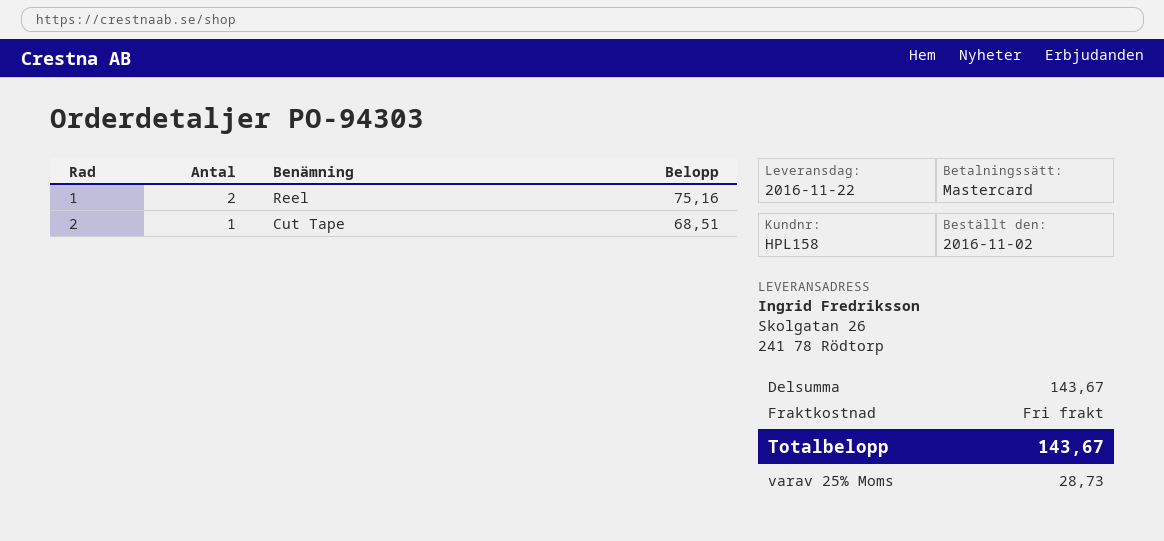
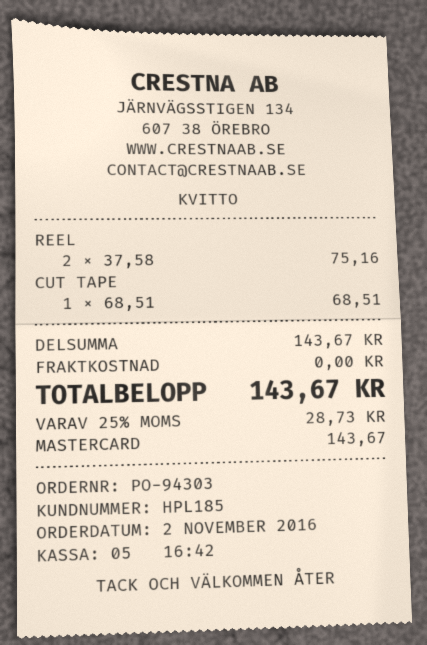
customer number: HPL158 -> HPL185

